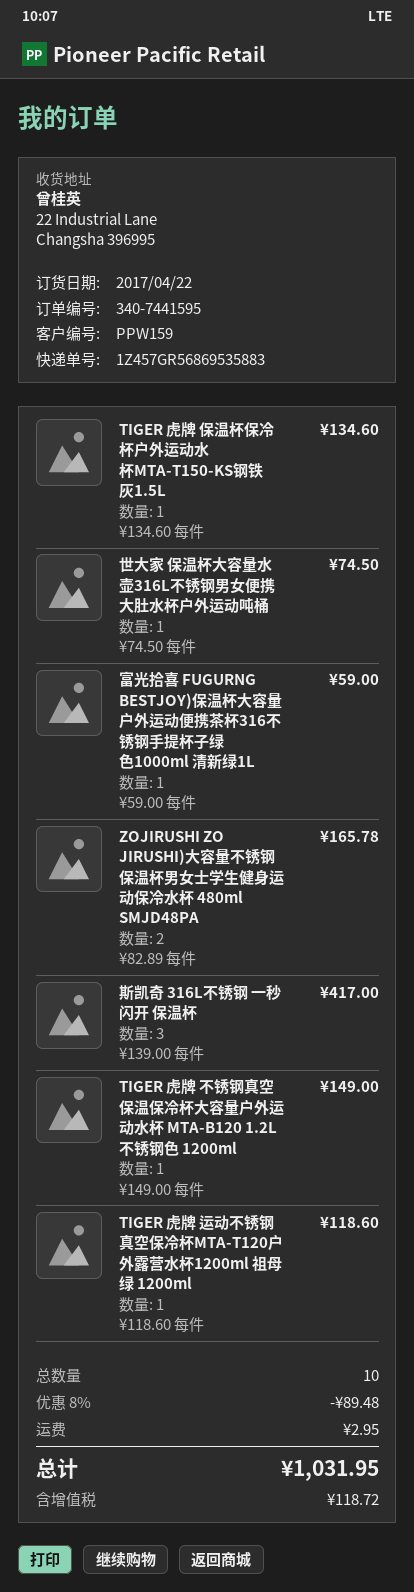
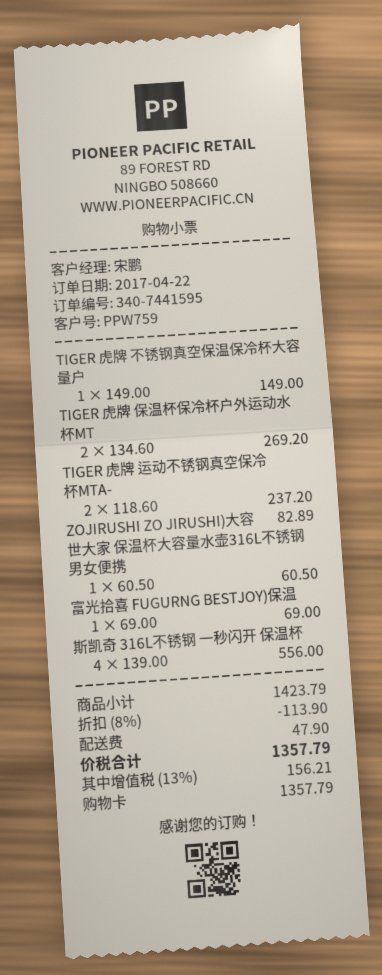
customer number: PPW159 -> PPW759
TIGER 虎牌 保温杯保冷杯户外运动水杯MTA-T150-KS钢铁灰1.5L: 1 x 134.60 = 134.60 -> 2 x 134.60 = 269.20
世大家 保温杯大容量水壶316L不锈钢男女便携大肚水杯户外运动吨桶: 1 x 74.50 = 74.50 -> 1 x 60.50 = 60.50
富光拾喜 FUGURNG BESTJOY)保温杯大容量户外运动便携茶杯316不锈钢手提杯子绿色1000ml 清新绿1L: 1 x 59.00 = 59.00 -> 1 x 69.00 = 69.00
ZOJIRUSHI ZO JIRUSHI)大容量不锈钢保温杯男女士学生健身运动保冷水杯 480ml SMJD48PA: 2 x 82.89 = 165.78 -> 1 x 82.89 = 82.89
斯凯奇 316L不锈钢 一秒闪开 保温杯: 3 x 139.00 = 417.00 -> 4 x 139.00 = 556.00
TIGER 虎牌 运动不锈钢真空保冷杯MTA-T120户外露营水杯1200ml 祖母绿 1200ml: 1 x 118.60 = 118.60 -> 2 x 118.60 = 237.20
discount: 8% = 89.48 -> 8% = 113.90
shipping: 2.95 -> 47.90
tax: 118.72 -> 156.21
total: 1031.95 -> 1357.79

